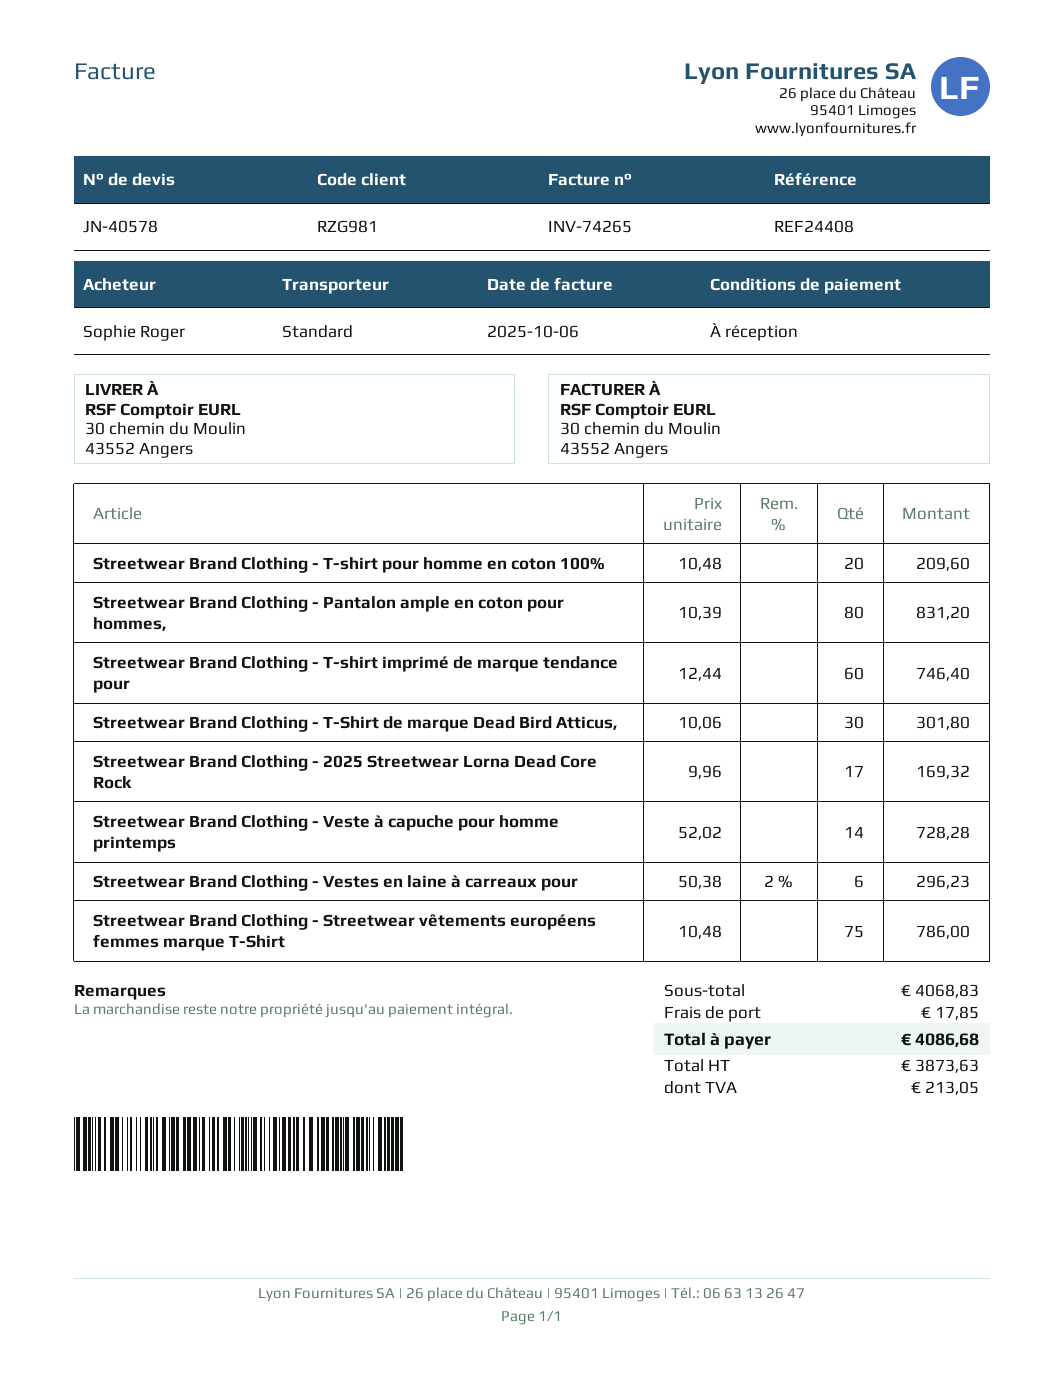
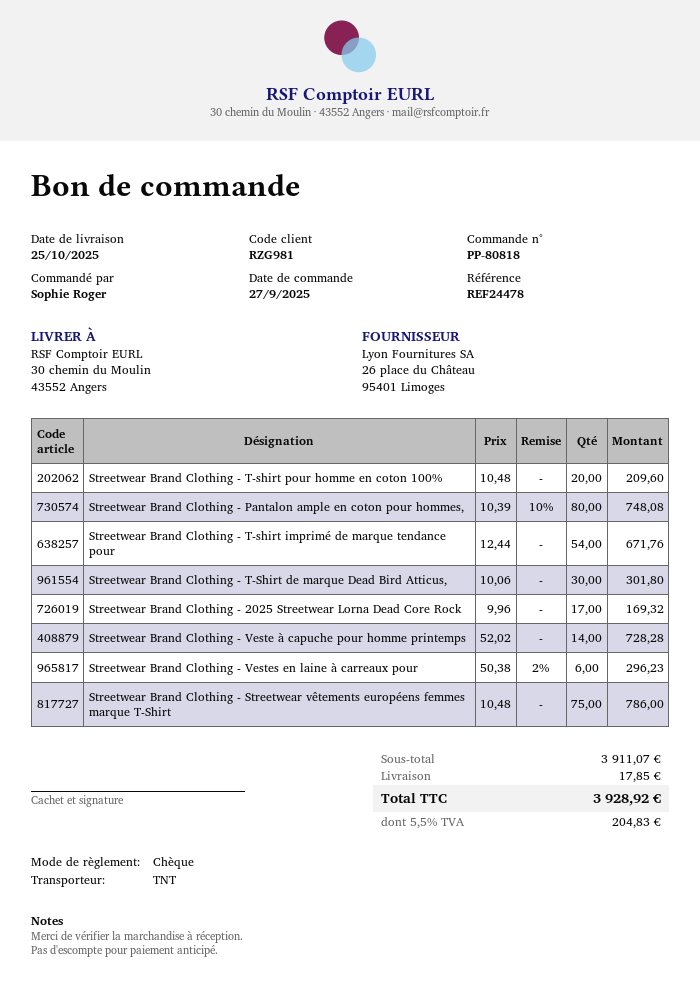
reference: REF24408 -> REF24478
shipping method: standard -> TNT
Streetwear Brand Clothing - Pantalon ample en coton pour hommes,: 80 x 10.39 = 831.20 -> 80 x 10.39 - 10% = 748.08
Streetwear Brand Clothing - T-shirt imprimé de marque tendance pour: 60 x 12.44 = 746.40 -> 54 x 12.44 = 671.76
subtotal: 4068.83 -> 3911.07
tax: 213.05 -> 204.83
total: 4086.68 -> 3928.92

